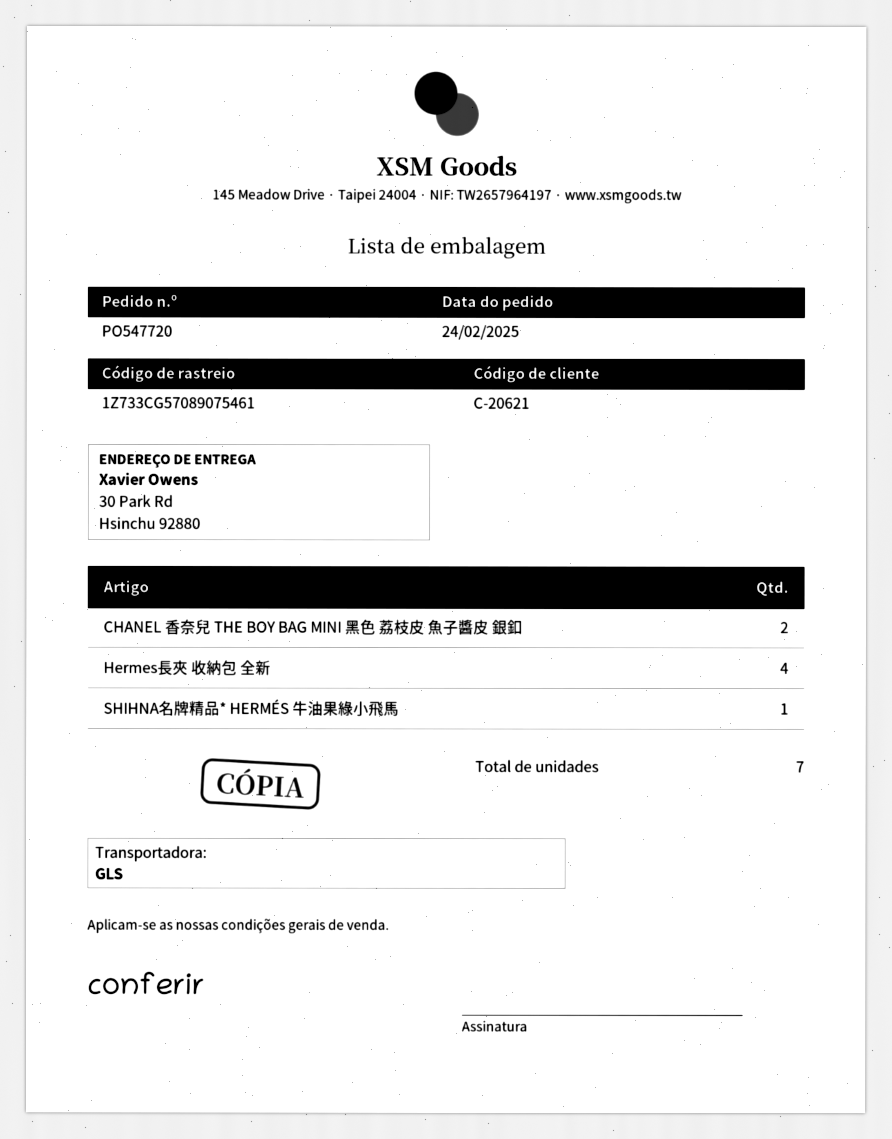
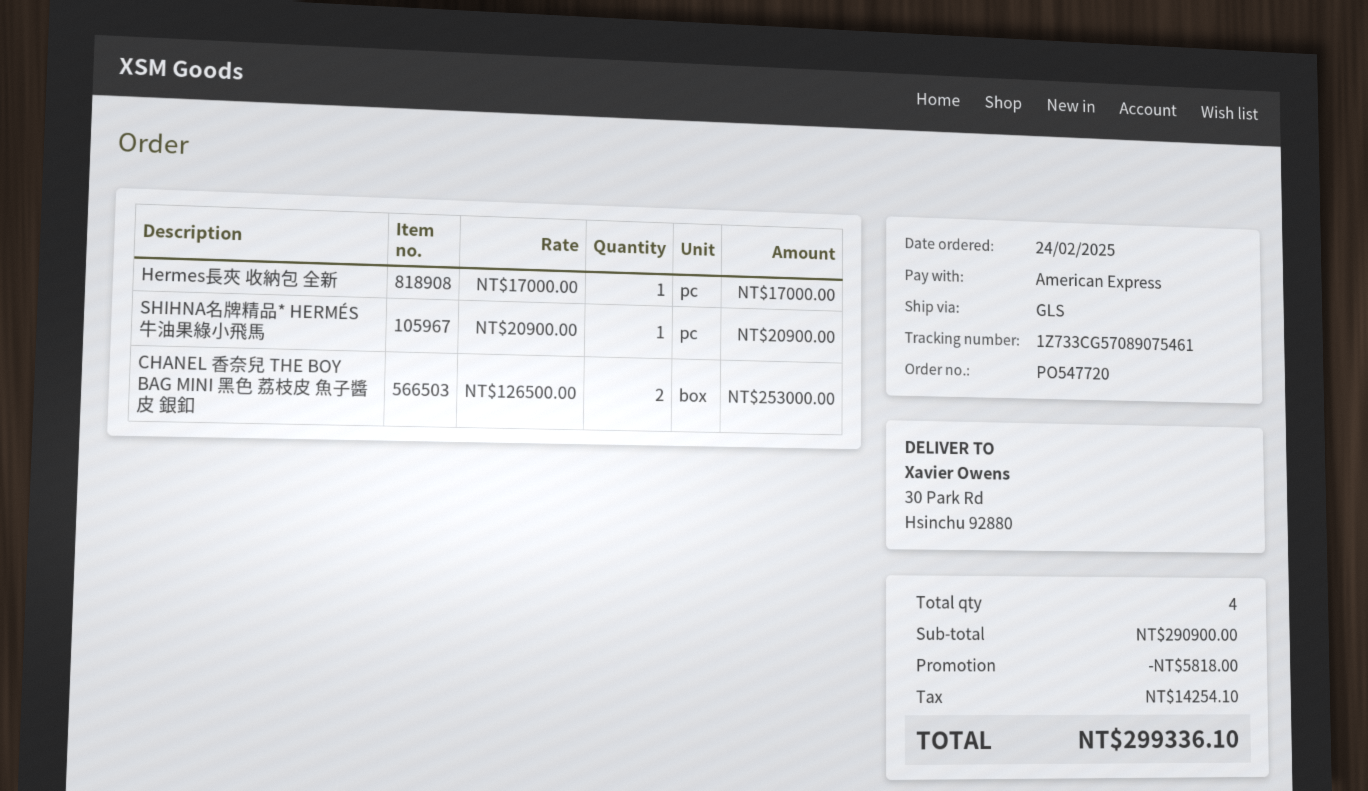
Hermes長夾 收納包 全新: 4 -> 1
total quantity: 7 -> 4

